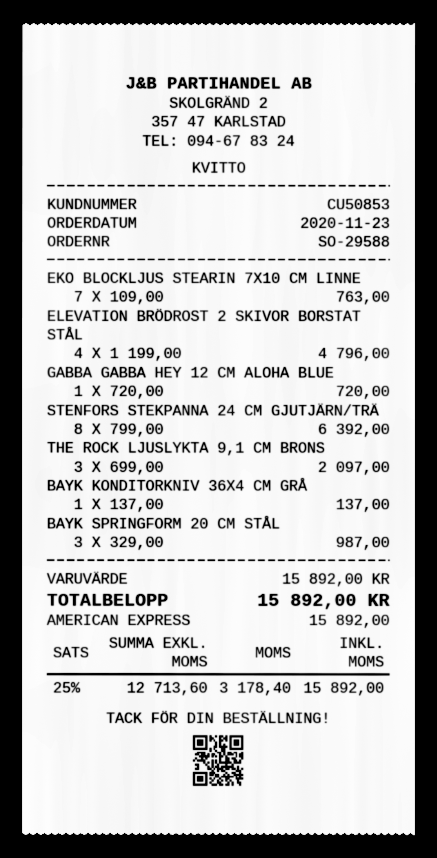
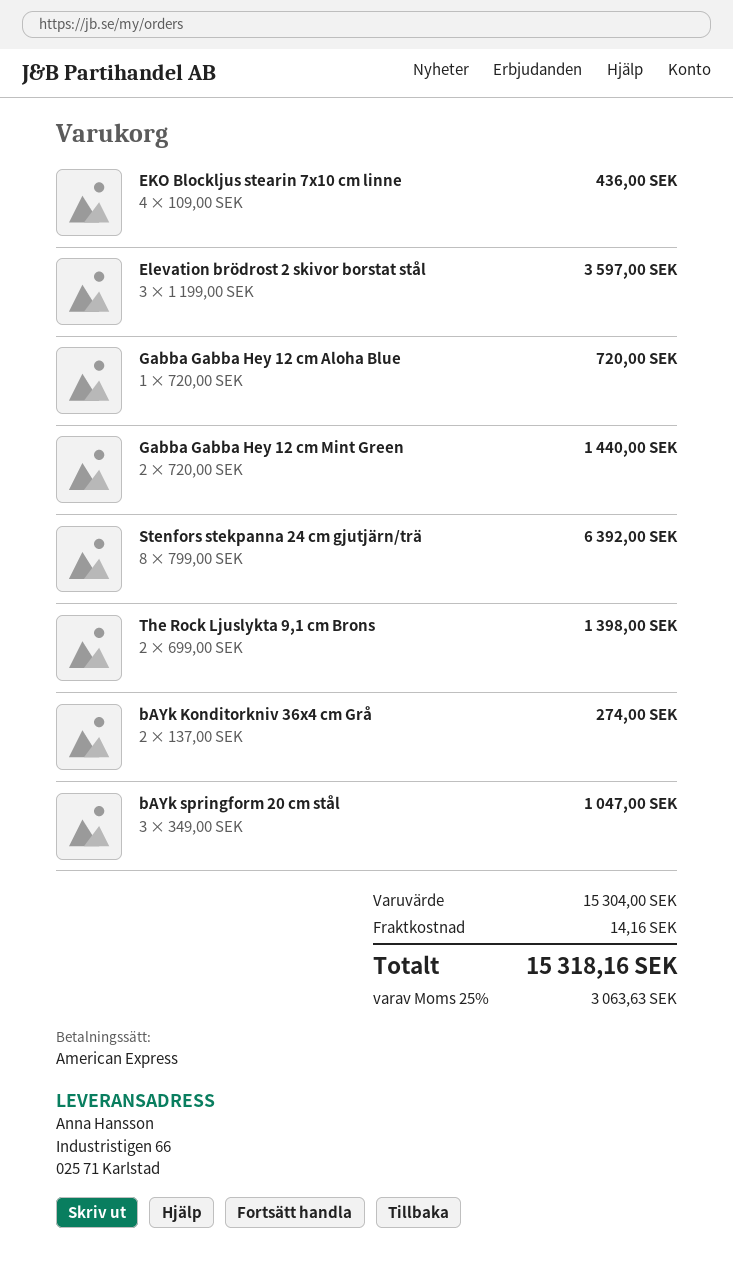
EKO BLOCKLJUS STEARIN 7X10 CM LINNE: 7 x 109.00 = 763.00 -> 4 x 109.00 = 436.00
ELEVATION BRÖDROST 2 SKIVOR BORSTAT STÅL: 4 x 1199.00 = 4796.00 -> 3 x 1199.00 = 3597.00
THE ROCK LJUSLYKTA 9,1 CM BRONS: 3 x 699.00 = 2097.00 -> 2 x 699.00 = 1398.00
BAYK KONDITORKNIV 36X4 CM GRÅ: 1 x 137.00 = 137.00 -> 2 x 137.00 = 274.00
BAYK SPRINGFORM 20 CM STÅL: 3 x 329.00 = 987.00 -> 3 x 349.00 = 1047.00
Gabba Gabba Hey 12 cm Mint Green: none -> 2 x 720.00 = 1440.00
subtotal: 15892.00 -> 15304.00
shipping: none -> 14.16
tax: 25% = 3178.40 -> 25% = 3063.63
total: 15892.00 -> 15318.16

